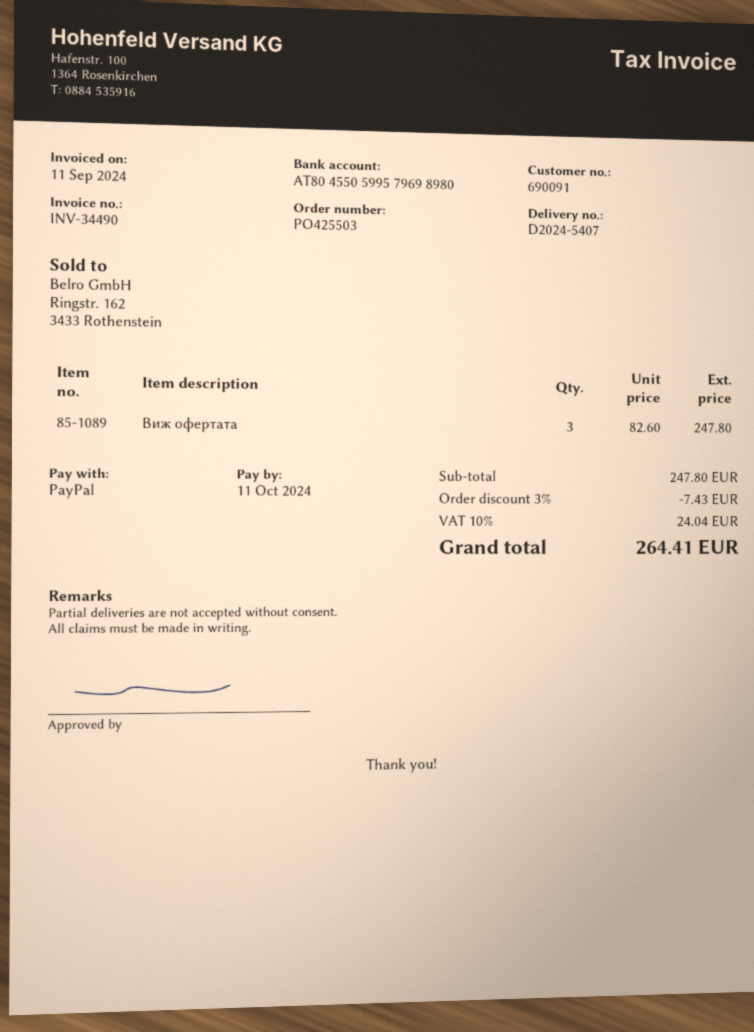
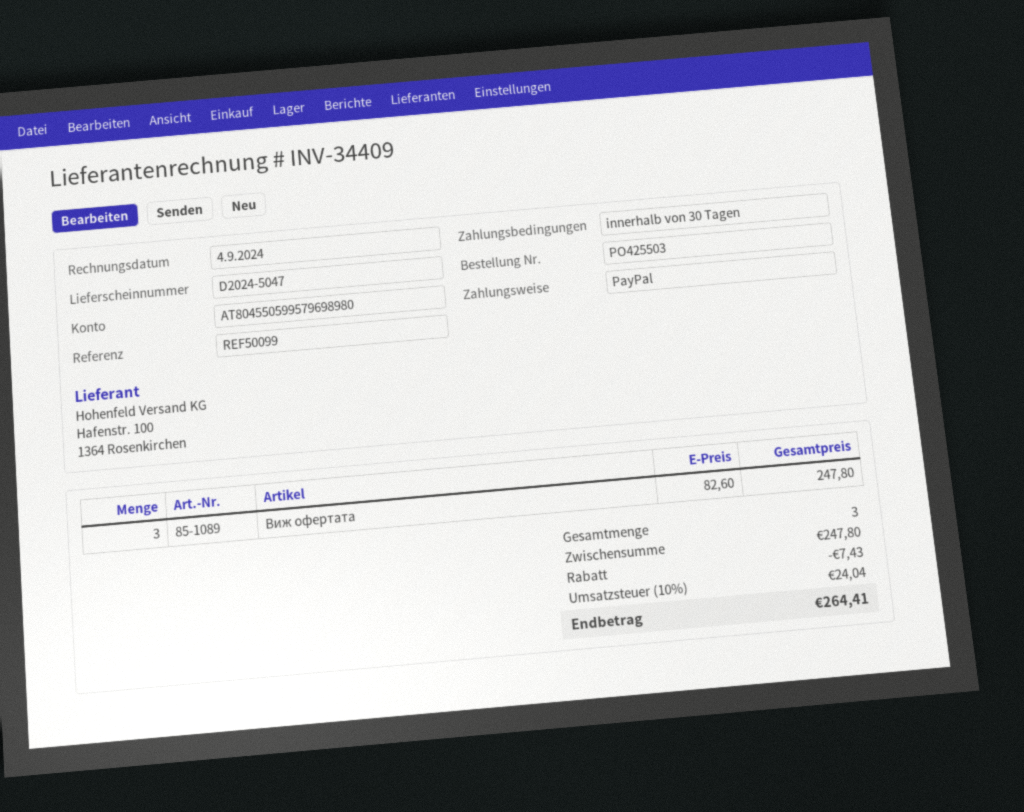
delivery note number: D2024-5407 -> D2024-5047
invoice number: INV-34490 -> INV-34409
invoice date: 2024-09-11 -> 2024-09-04

